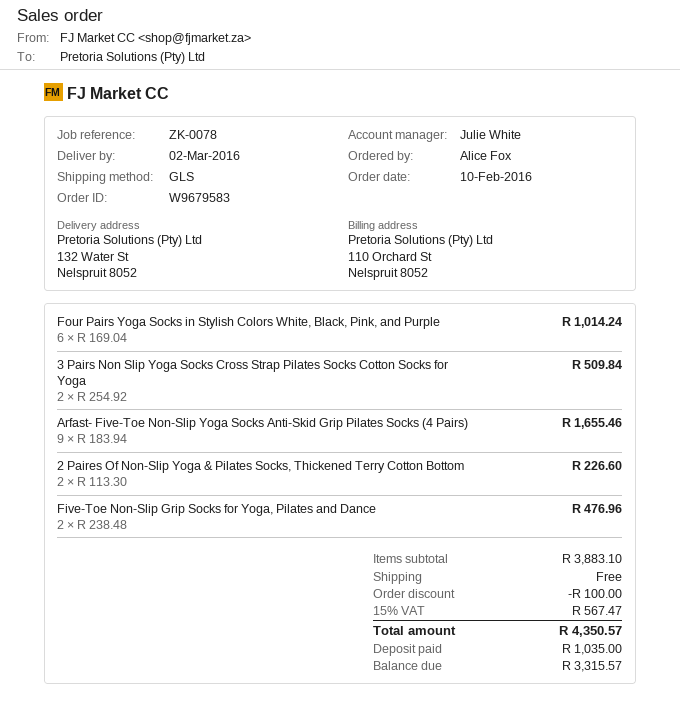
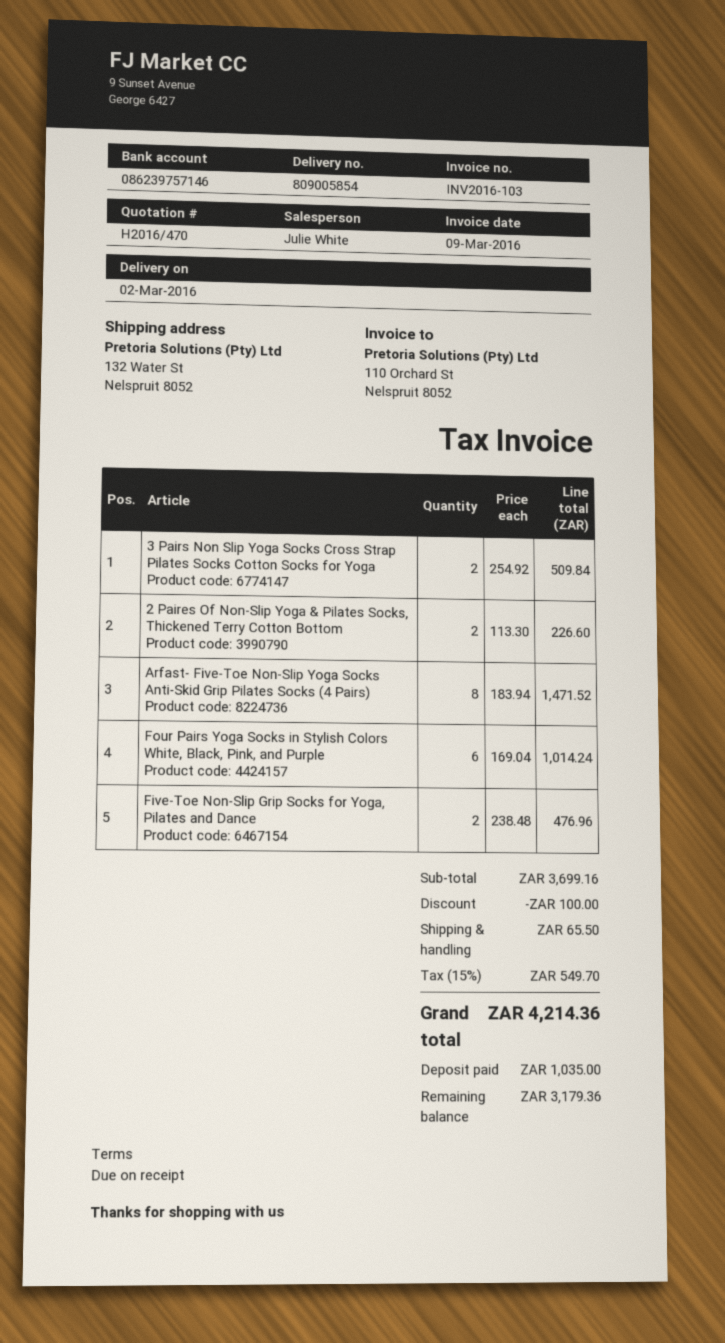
Arfast- Five-Toe Non-Slip Yoga Socks Anti-Skid Grip Pilates Socks (4 Pairs): 9 x 183.94 = 1655.46 -> 8 x 183.94 = 1471.52
subtotal: 3883.10 -> 3699.16
shipping: 0.00 -> 65.50
tax: 15% = 567.47 -> 15% = 549.70
total: 4350.57 -> 4214.36
balance: 3315.57 -> 3179.36

